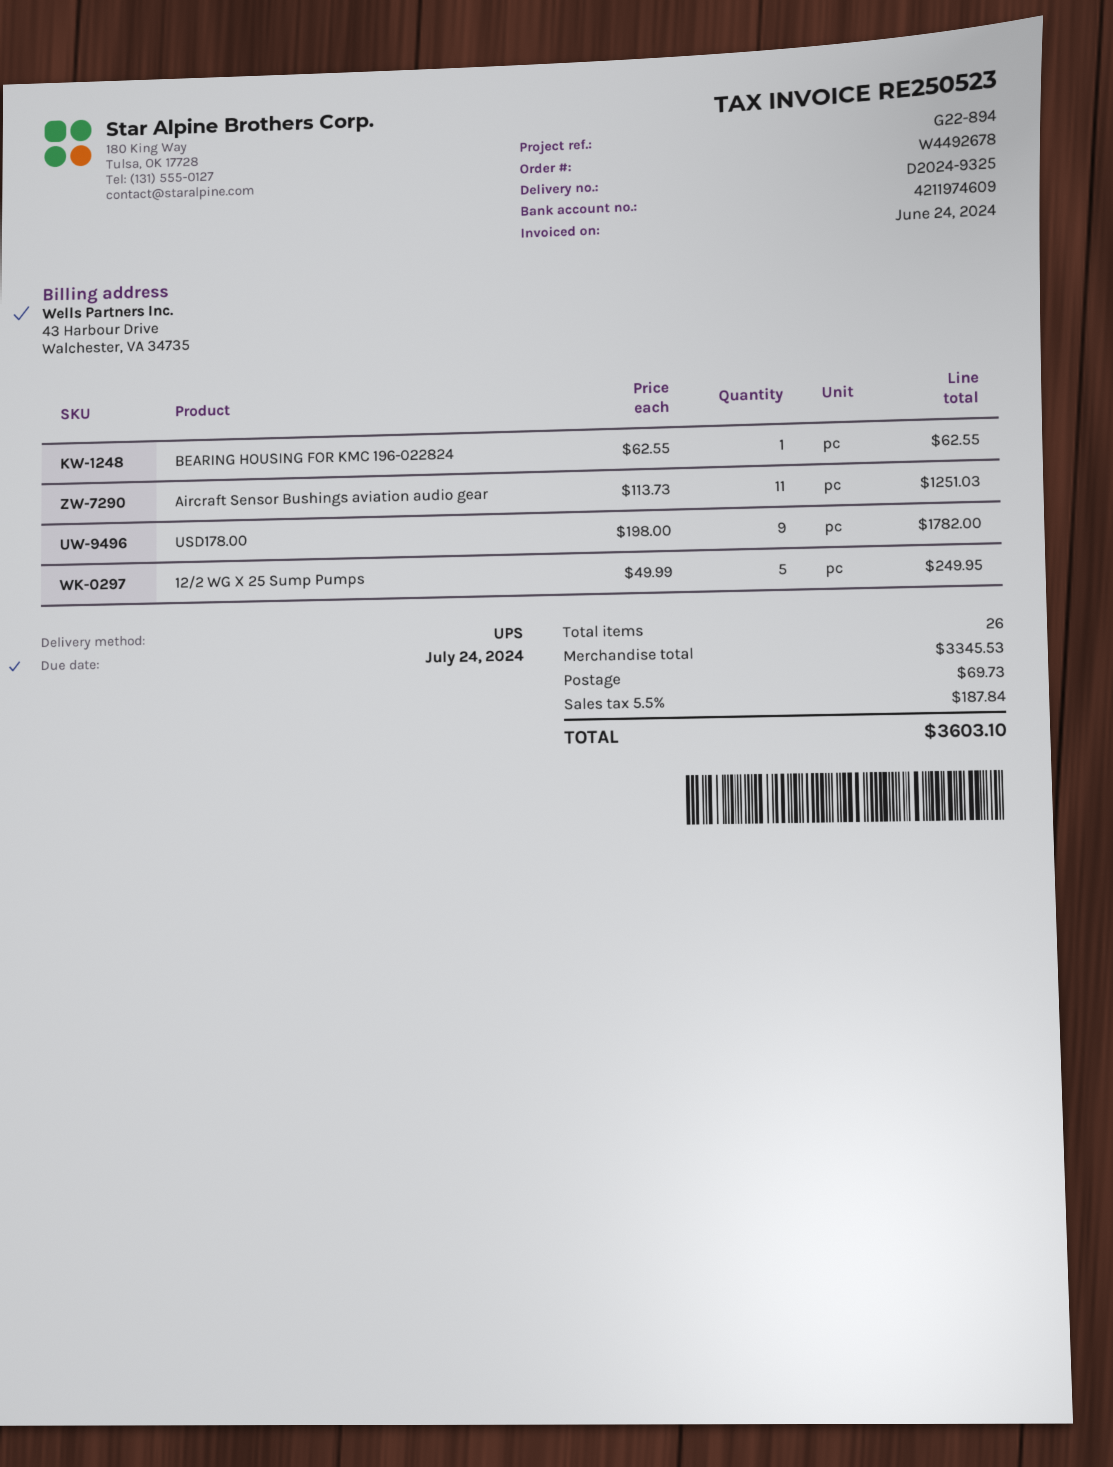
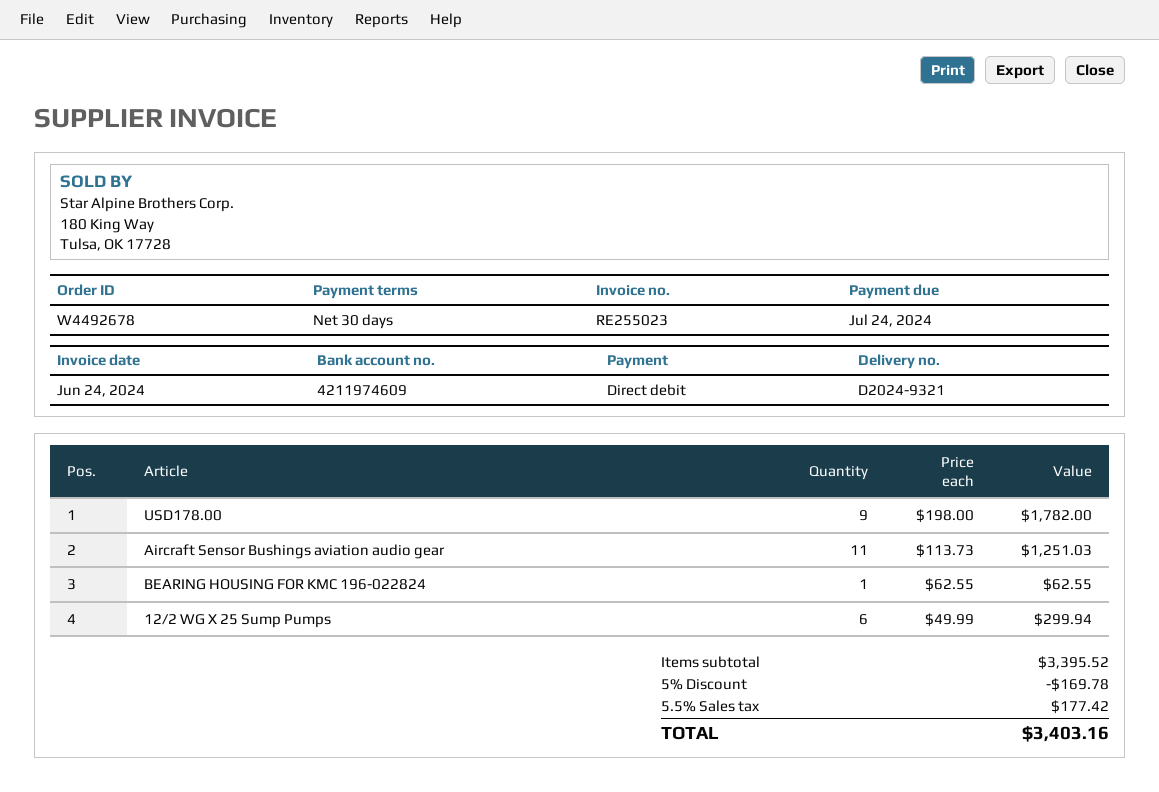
delivery note number: D2024-9325 -> D2024-9321
invoice number: RE250523 -> RE255023
12/2 WG X 25 Sump Pumps: 5 x 49.99 = 249.95 -> 6 x 49.99 = 299.94
subtotal: 3345.53 -> 3395.52
discount: none -> 5% = 169.78
shipping: 69.73 -> none
tax: 5.5% = 187.84 -> 5.5% = 177.42
total: 3603.10 -> 3403.16

